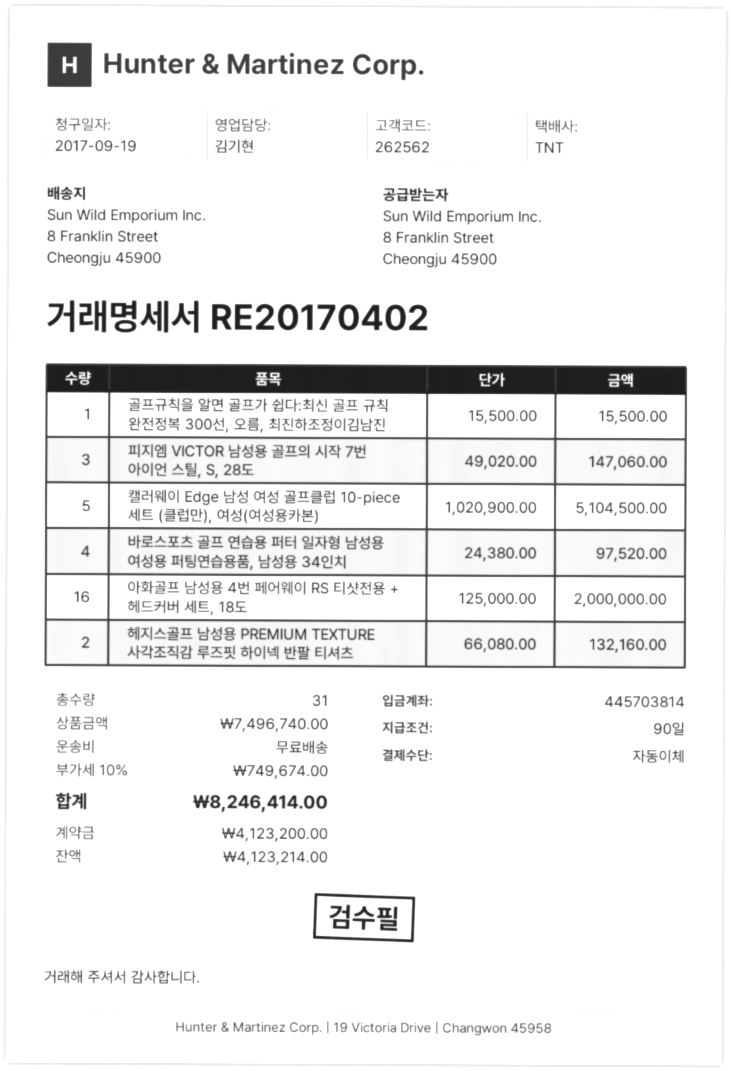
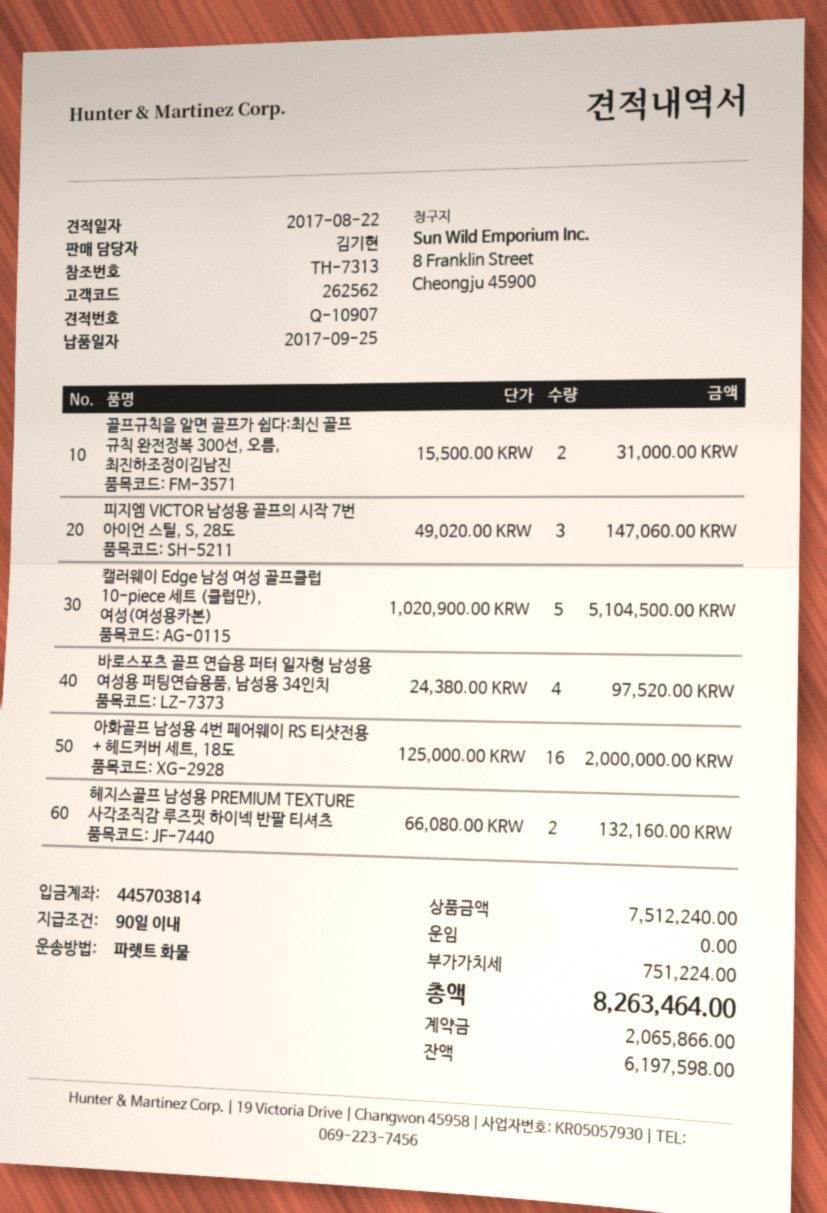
shipping method: TNT -> pallet freight
골프규칙을 알면 골프가 쉽다:최신 골프 규칙 완전정복 300선, 오름, 최진하조정이김남진: 1 x 15500.00 = 15500.00 -> 2 x 15500.00 = 31000.00
subtotal: 7496740.00 -> 7512240.00
tax: 749674.00 -> 751224.00
total: 8246414.00 -> 8263464.00
deposit: 4123200.00 -> 2065866.00
balance: 4123214.00 -> 6197598.00

